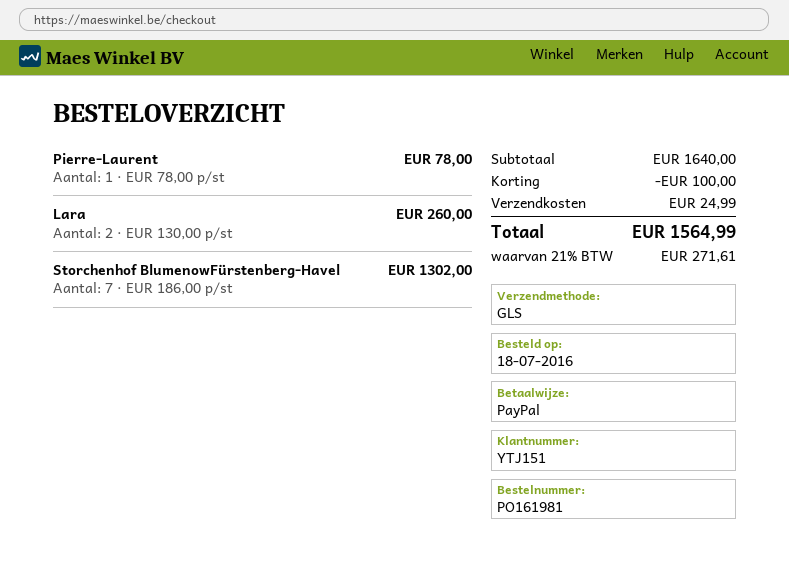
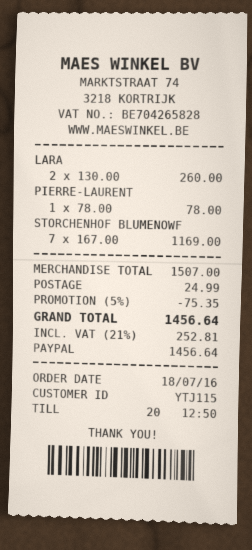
customer number: YTJ151 -> YTJ115
Storchenhof BlumenowFürstenberg-Havel: 7 x 186.00 = 1302.00 -> 7 x 167.00 = 1169.00
subtotal: 1640.00 -> 1507.00
discount: 100.00 -> 75.35
tax: 21% = 271.61 -> 21% = 252.81
total: 1564.99 -> 1456.64

